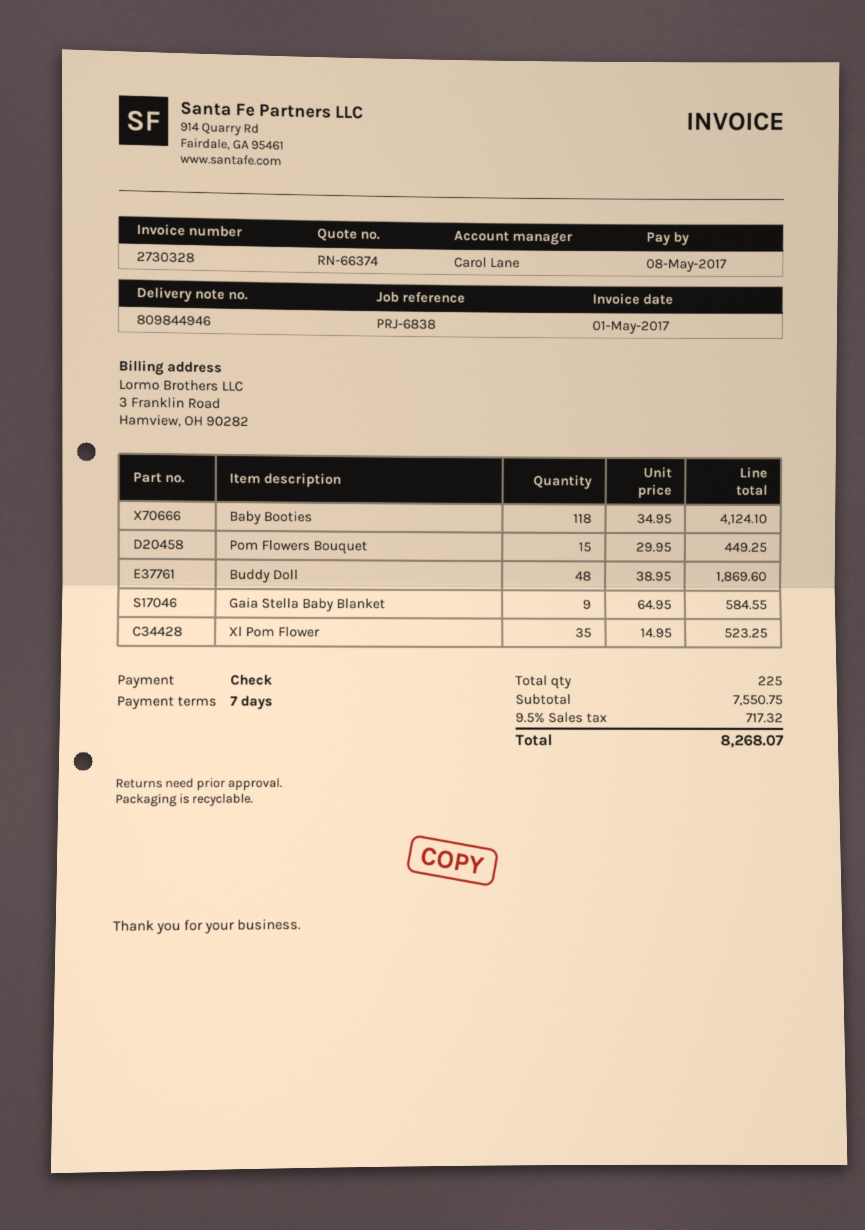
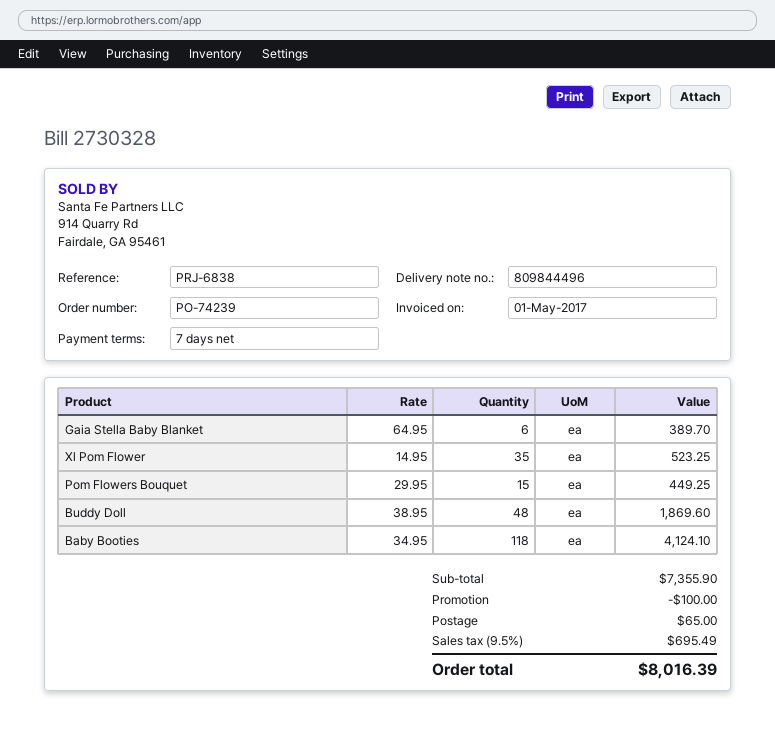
delivery note number: 809844946 -> 809844496
Gaia Stella Baby Blanket: 9 x 64.95 = 584.55 -> 6 x 64.95 = 389.70
subtotal: 7550.75 -> 7355.90
discount: none -> 100.00
shipping: none -> 65.00
tax: 9.5% = 717.32 -> 9.5% = 695.49
total: 8268.07 -> 8016.39

